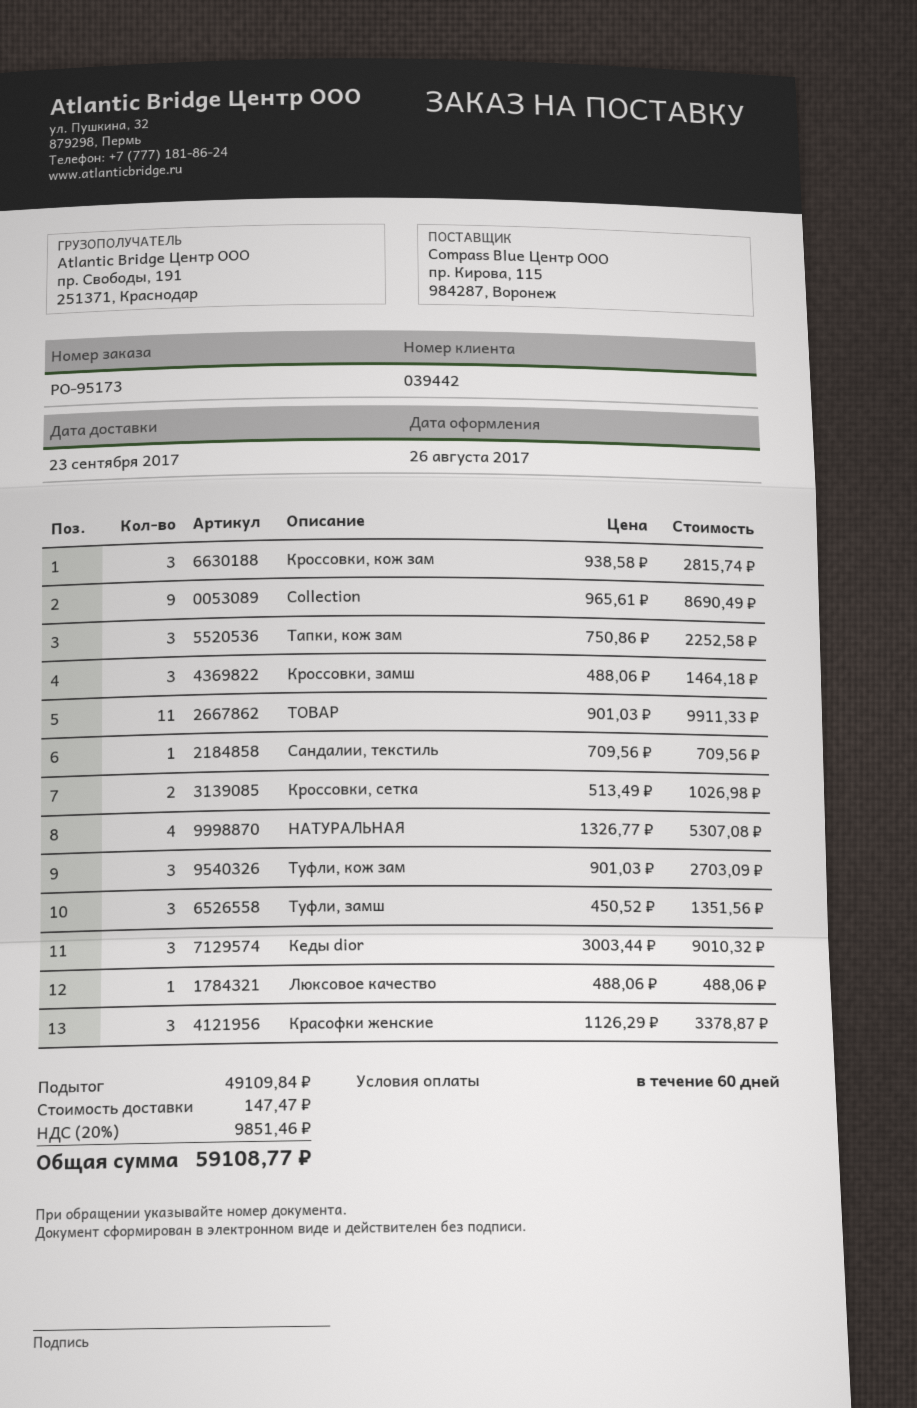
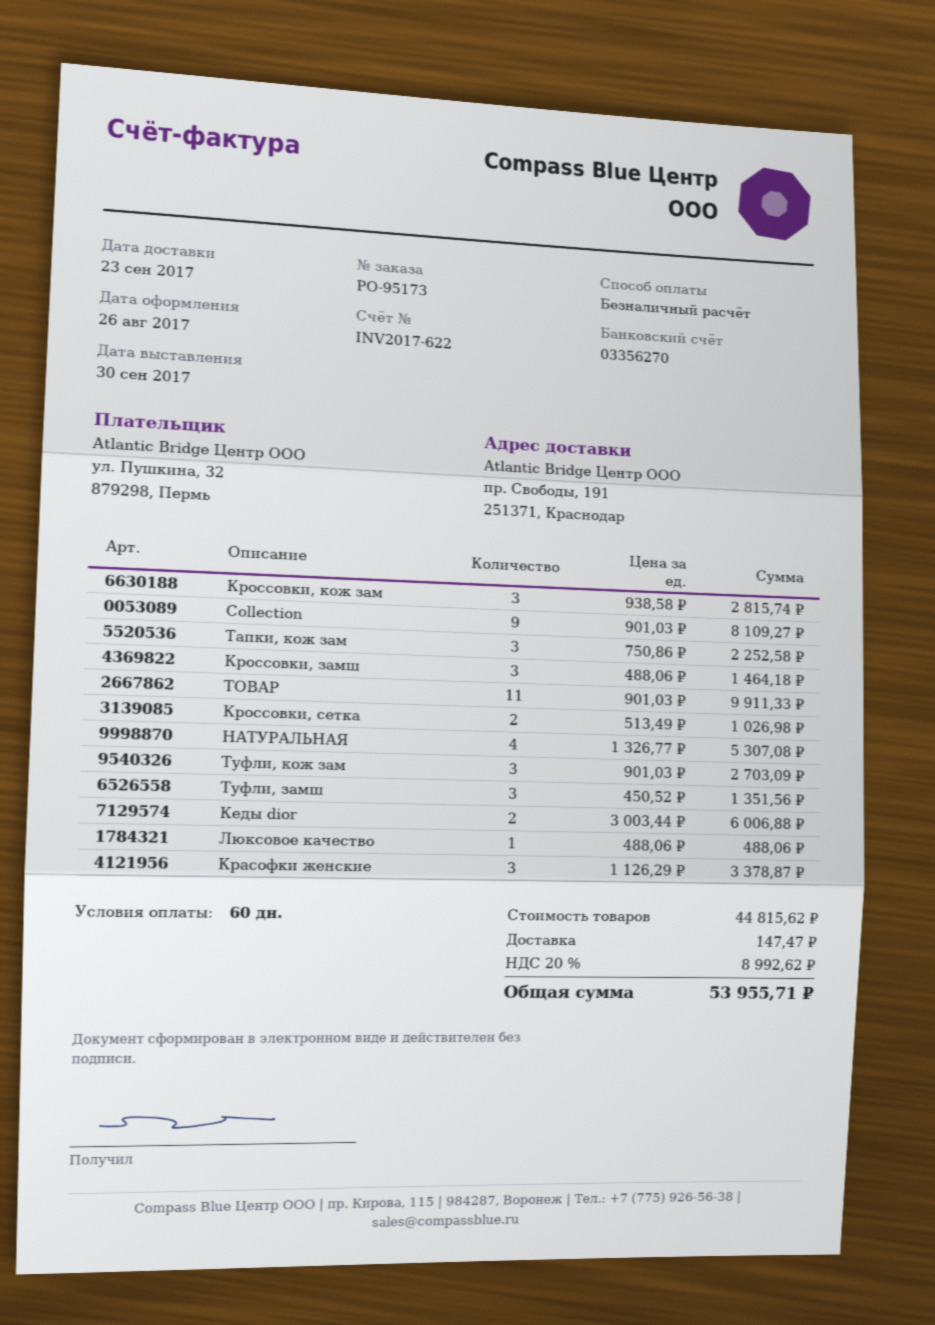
Collection: 9 x 965.61 = 8690.49 -> 9 x 901.03 = 8109.27
Сандалии, текстиль: 1 x 709.56 = 709.56 -> none
Кеды dior: 3 x 3003.44 = 9010.32 -> 2 x 3003.44 = 6006.88
subtotal: 49109.84 -> 44815.62
tax: 20% = 9851.46 -> 20% = 8992.62
total: 59108.77 -> 53955.71

